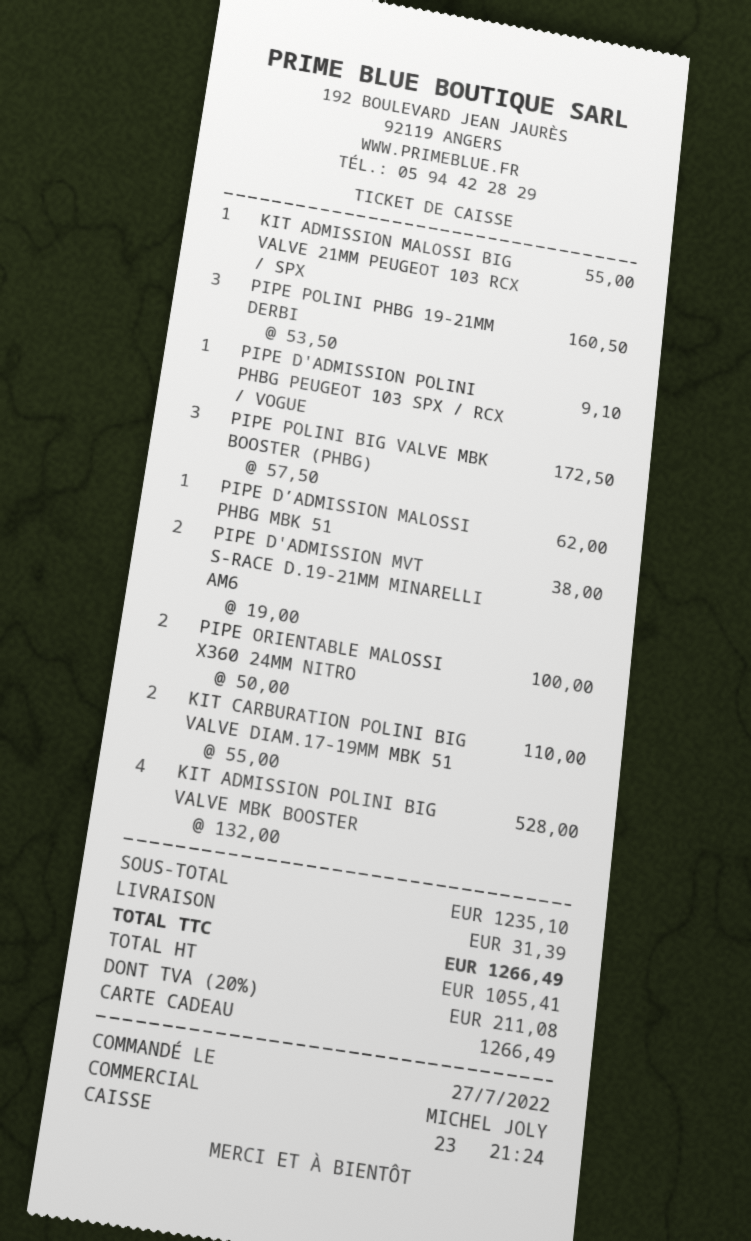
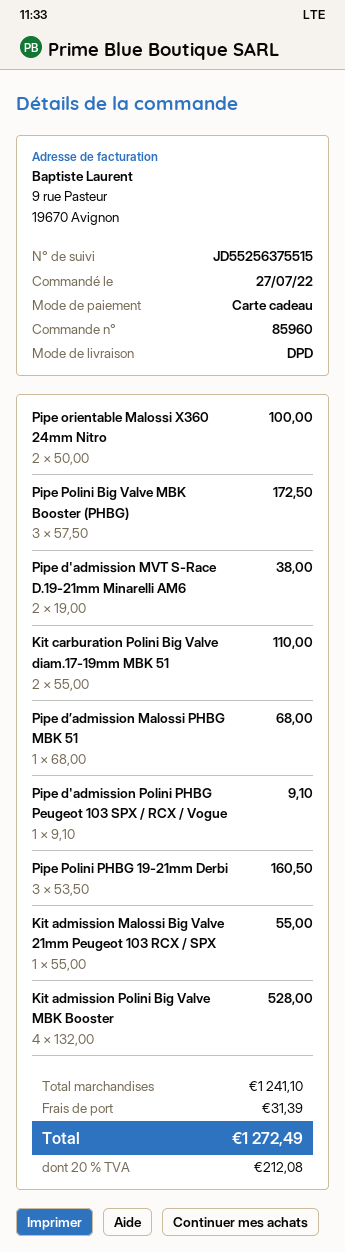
PIPE D’ADMISSION MALOSSI PHBG MBK 51: 1 x 62.00 = 62.00 -> 1 x 68.00 = 68.00
subtotal: 1235.10 -> 1241.10
tax: 20% = 211.08 -> 20% = 212.08
total: 1266.49 -> 1272.49

